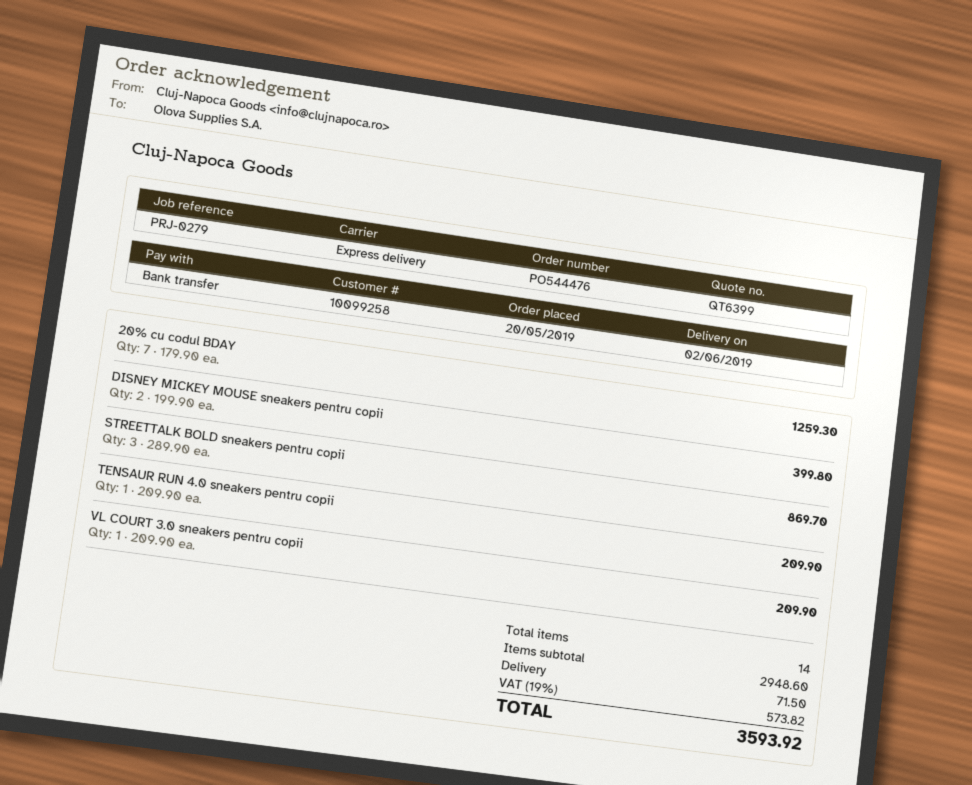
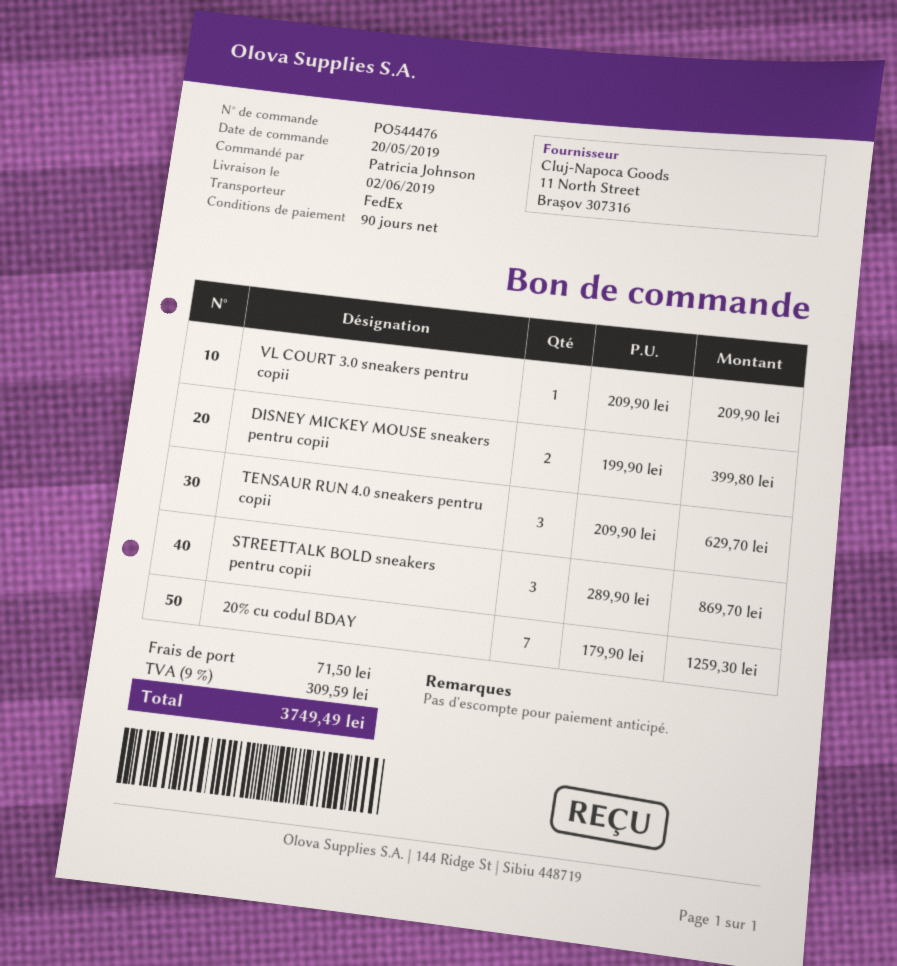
shipping method: express -> FedEx
TENSAUR RUN 4.0 sneakers pentru copii: 1 x 209.90 = 209.90 -> 3 x 209.90 = 629.70
tax: 19% = 573.82 -> 9% = 309.59
total: 3593.92 -> 3749.49

